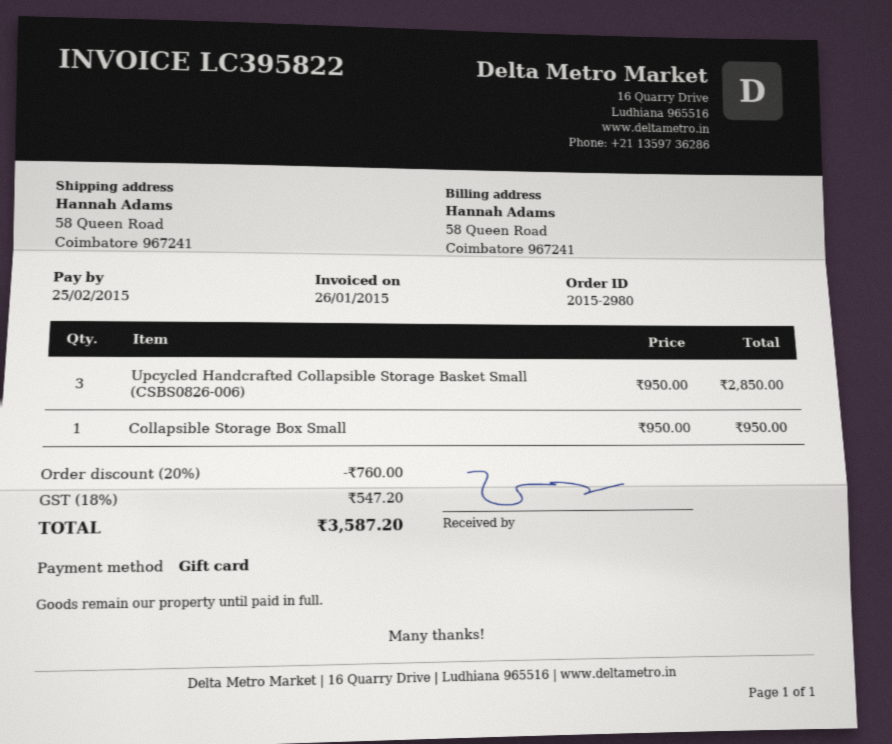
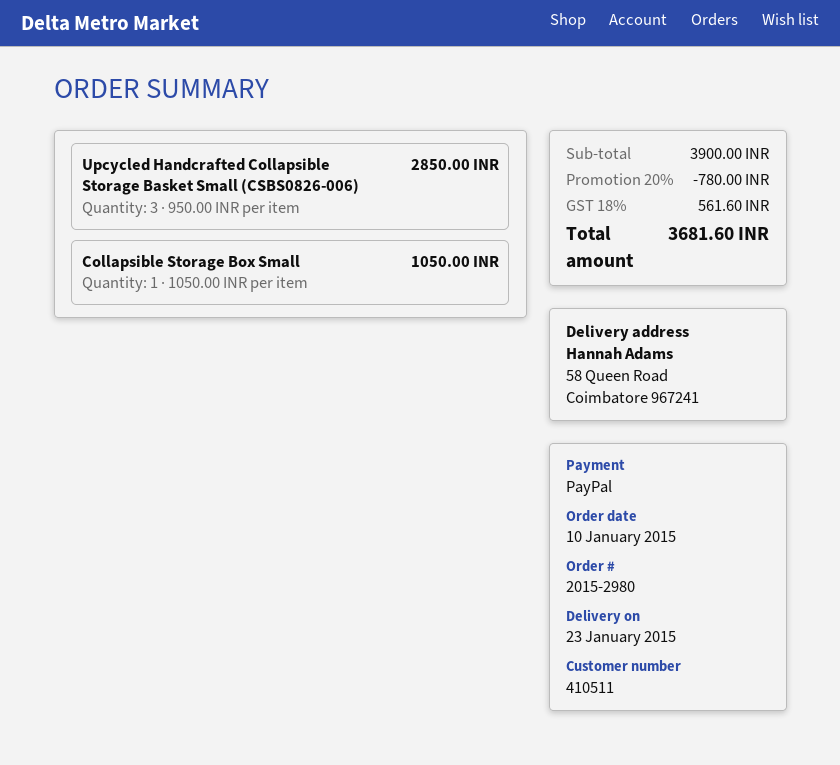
payment method: gift card -> PayPal
Collapsible Storage Box Small: 1 x 950.00 = 950.00 -> 1 x 1050.00 = 1050.00
discount: 20% = 760.00 -> 20% = 780.00
tax: 18% = 547.20 -> 18% = 561.60
total: 3587.20 -> 3681.60

